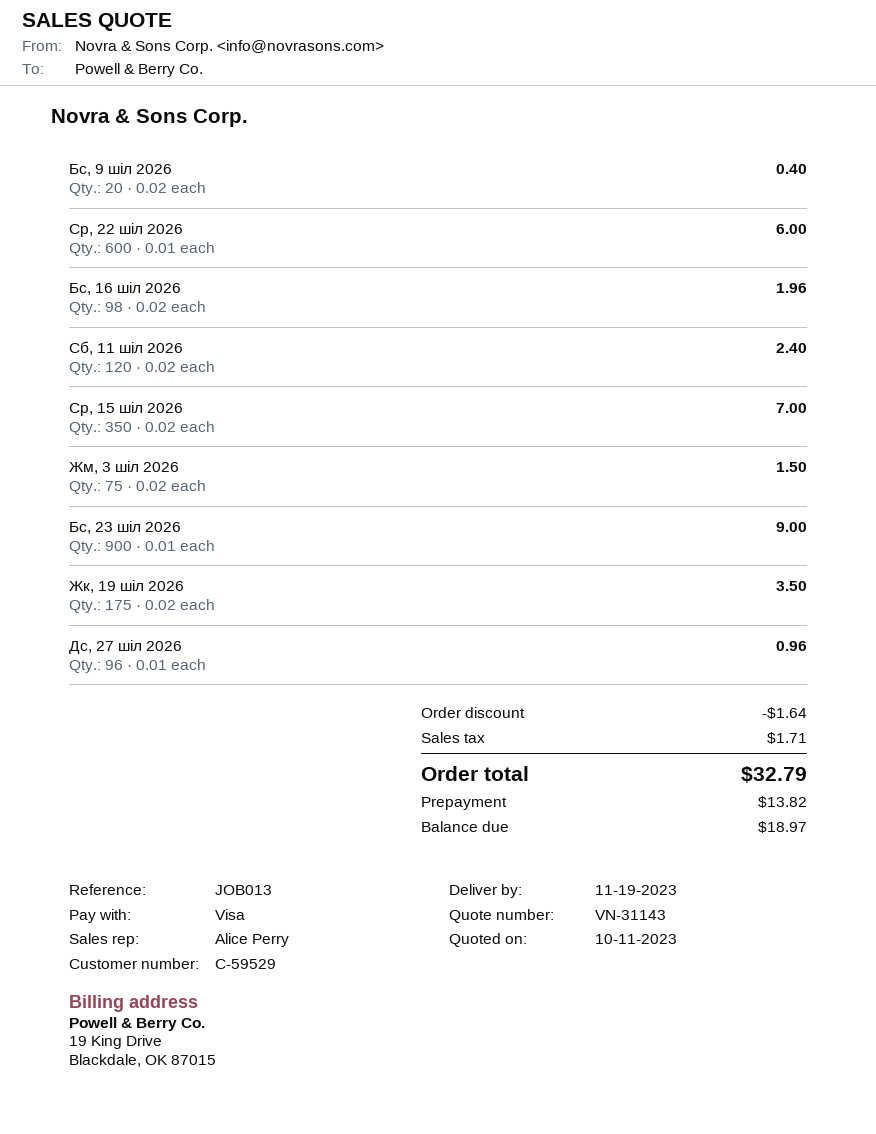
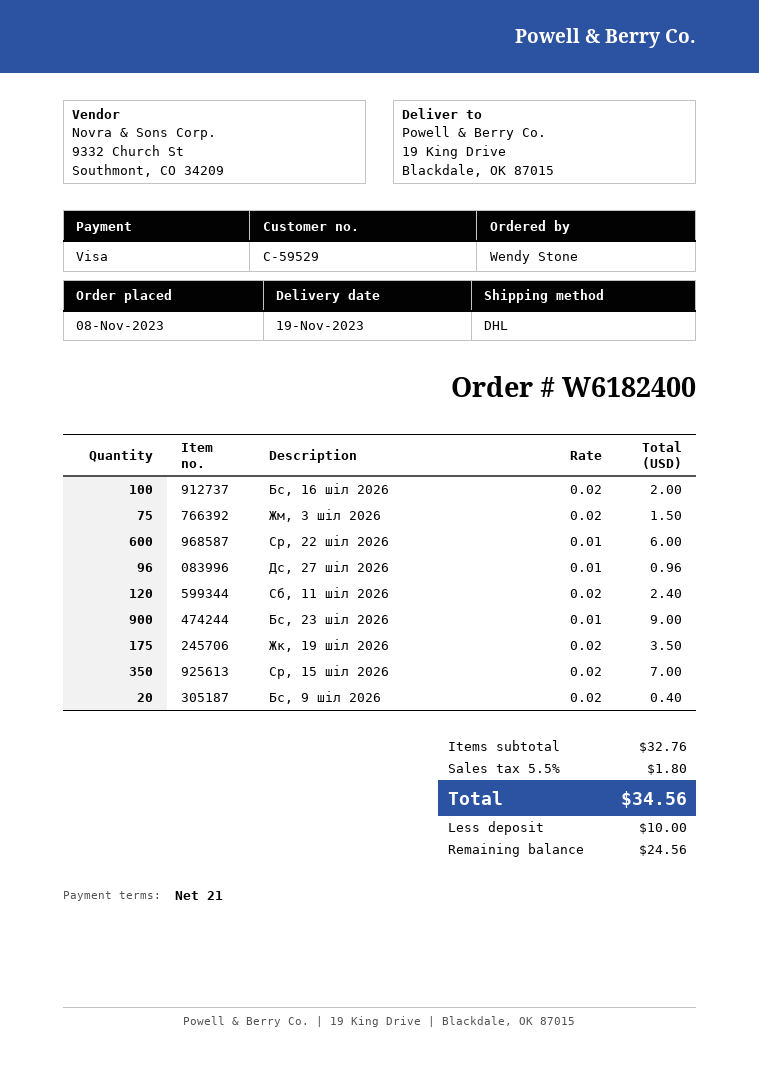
Бс, 16 шіл 2026: 98 x 0.02 = 1.96 -> 100 x 0.02 = 2.00
discount: 1.64 -> none
tax: 1.71 -> 1.80
total: 32.79 -> 34.56
deposit: 13.82 -> 10.00
balance: 18.97 -> 24.56

